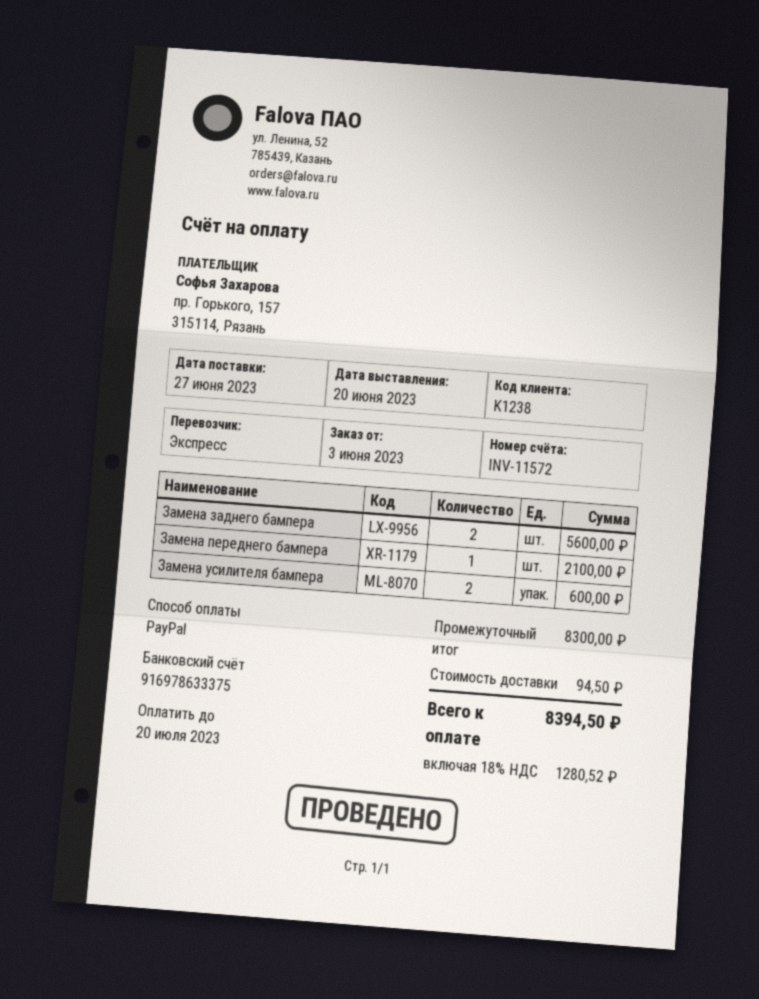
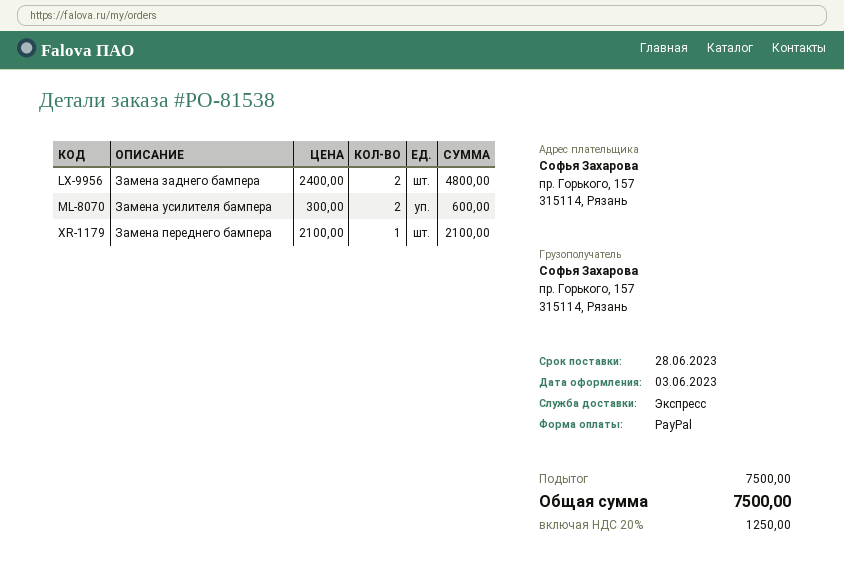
delivery date: 2023-06-27 -> 2023-06-28
Замена заднего бампера: 2 for 5600.00 -> 2 for 4800.00
subtotal: 8300.00 -> 7500.00
shipping: 94.50 -> none
tax: 18% = 1280.52 -> 20% = 1250.00
total: 8394.50 -> 7500.00

